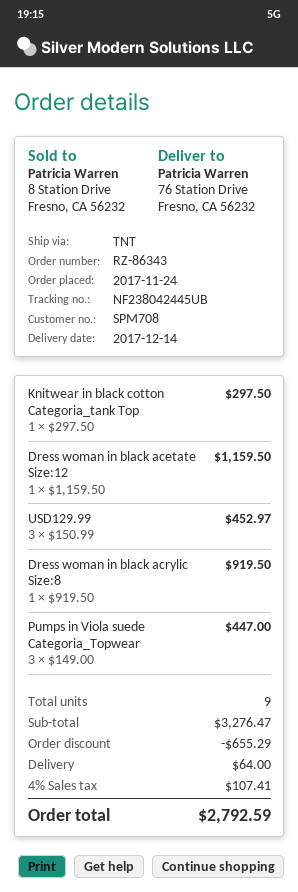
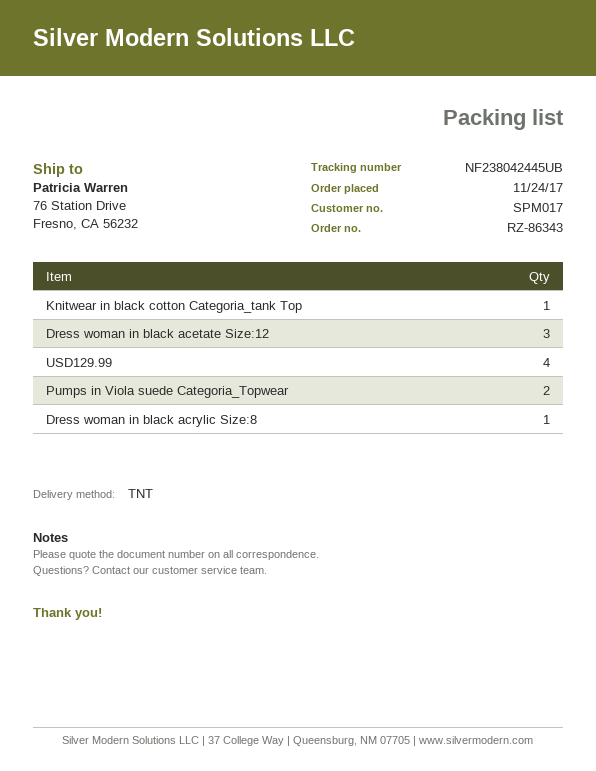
customer number: SPM708 -> SPM017
Dress woman in black acetate Size:12: 1 -> 3
USD129.99: 3 -> 4
Pumps in Viola suede Categoria_Topwear: 3 -> 2

